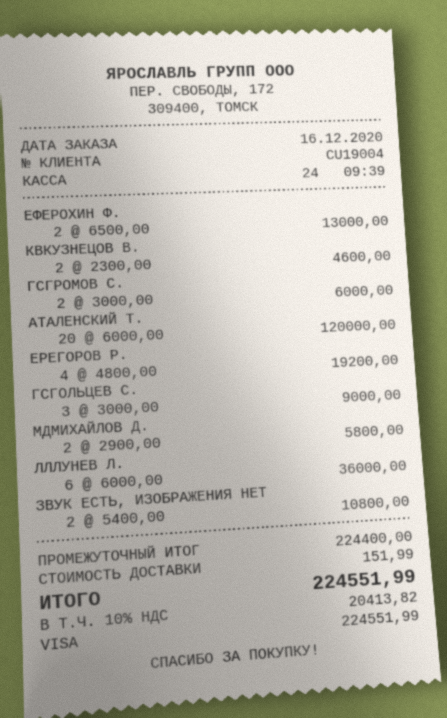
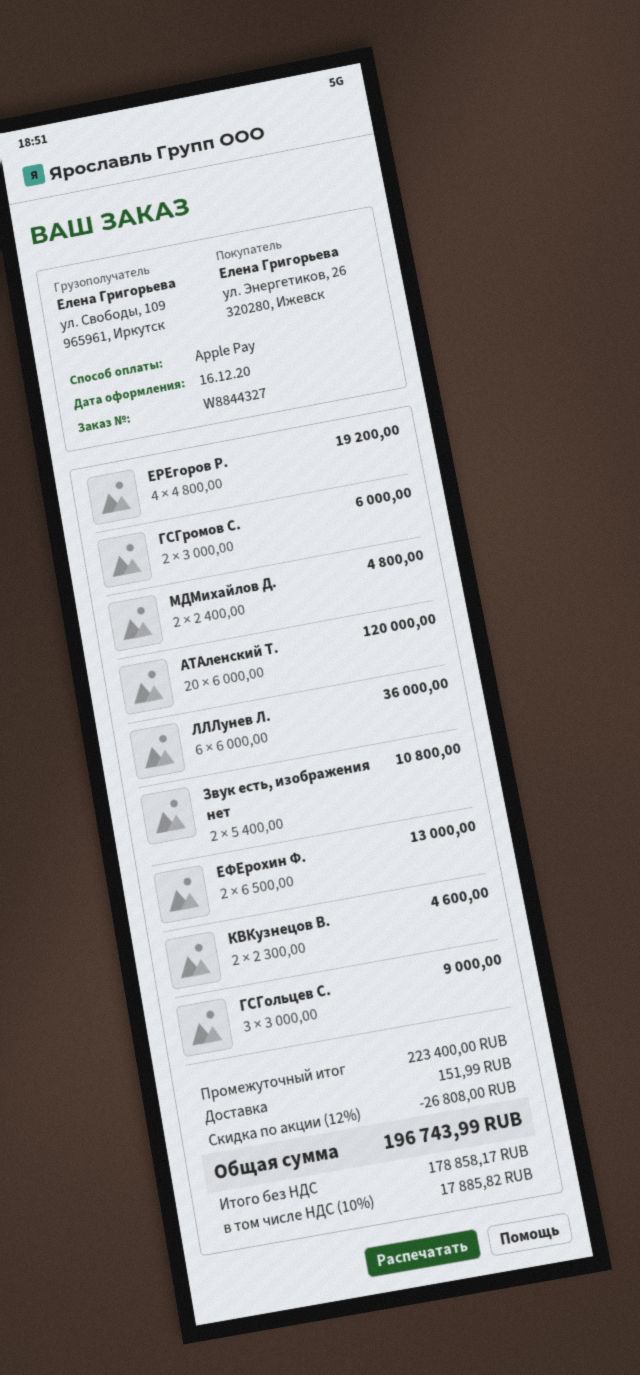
payment method: Visa -> Apple Pay
МДМИХАЙЛОВ Д.: 2 x 2900.00 = 5800.00 -> 2 x 2400.00 = 4800.00
subtotal: 224400.00 -> 223400.00
discount: none -> 12% = 26808.00
tax: 10% = 20413.82 -> 10% = 17885.82
total: 224551.99 -> 196743.99

